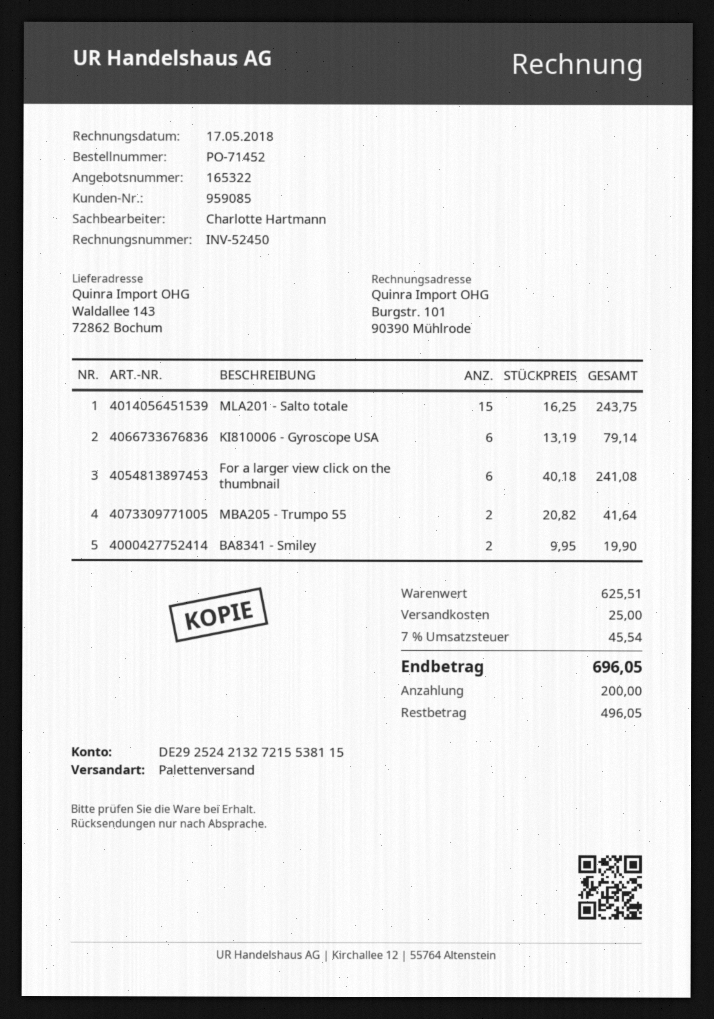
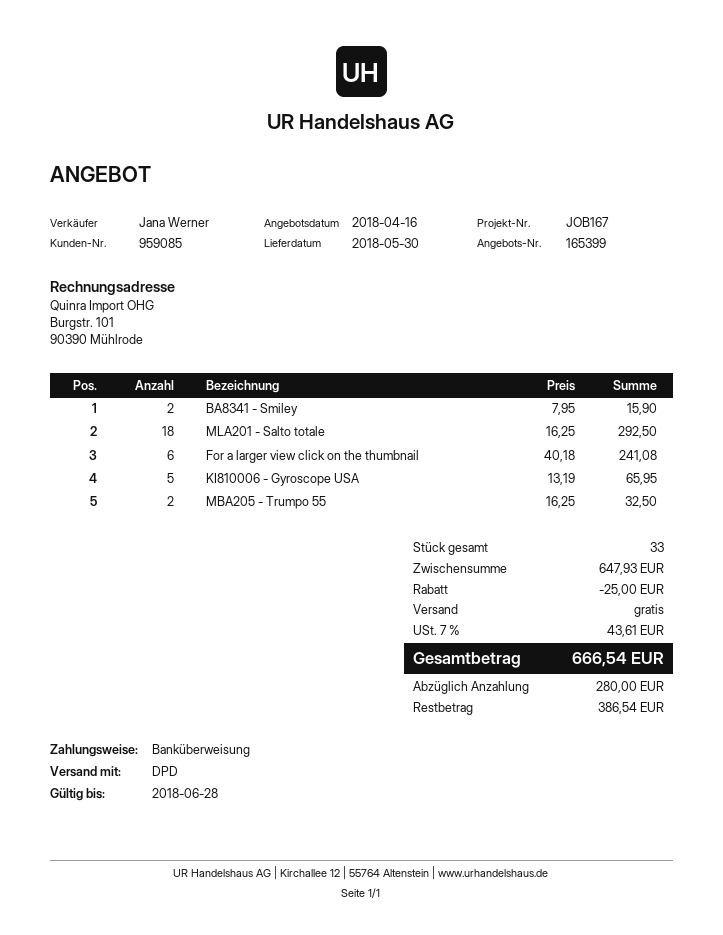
quote number: 165322 -> 165399
sales rep: Charlotte Hartmann -> Jana Werner
shipping method: pallet freight -> DPD
MLA201 - Salto totale: 15 x 16.25 = 243.75 -> 18 x 16.25 = 292.50
KI810006 - Gyroscope USA: 6 x 13.19 = 79.14 -> 5 x 13.19 = 65.95
MBA205 - Trumpo 55: 2 x 20.82 = 41.64 -> 2 x 16.25 = 32.50
BA8341 - Smiley: 2 x 9.95 = 19.90 -> 2 x 7.95 = 15.90
subtotal: 625.51 -> 647.93
discount: none -> 25.00
shipping: 25.00 -> 0.00
tax: 7% = 45.54 -> 7% = 43.61
total: 696.05 -> 666.54
deposit: 200.00 -> 280.00
balance: 496.05 -> 386.54

